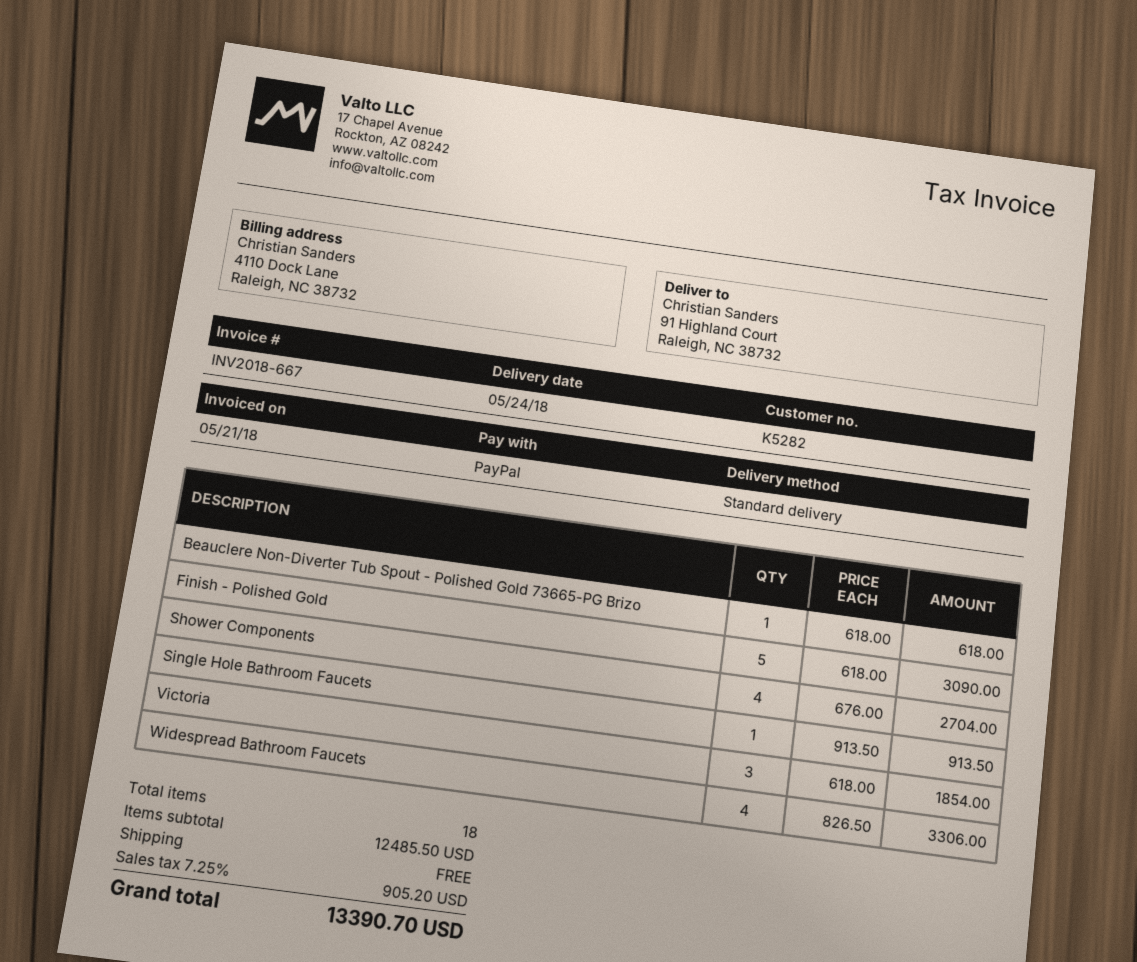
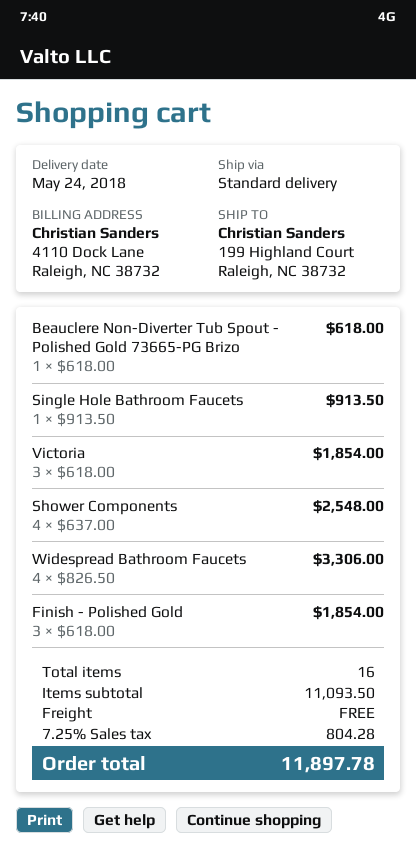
ship to: 91 Highland Court, Raleigh, NC 38732 -> 199 Highland Court, Raleigh, NC 38732
Finish - Polished Gold: 5 x 618.00 = 3090.00 -> 3 x 618.00 = 1854.00
Shower Components: 4 x 676.00 = 2704.00 -> 4 x 637.00 = 2548.00
total quantity: 18 -> 16
subtotal: 12485.50 -> 11093.50
tax: 7.25% = 905.20 -> 7.25% = 804.28
total: 13390.70 -> 11897.78

